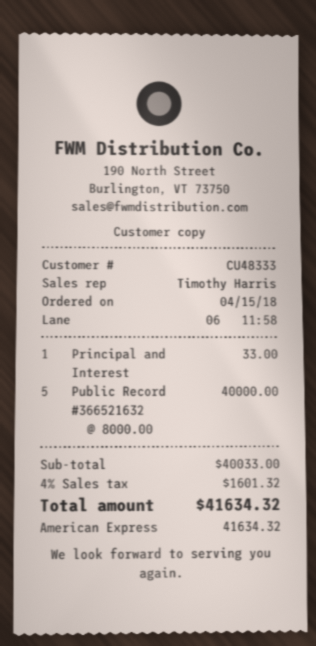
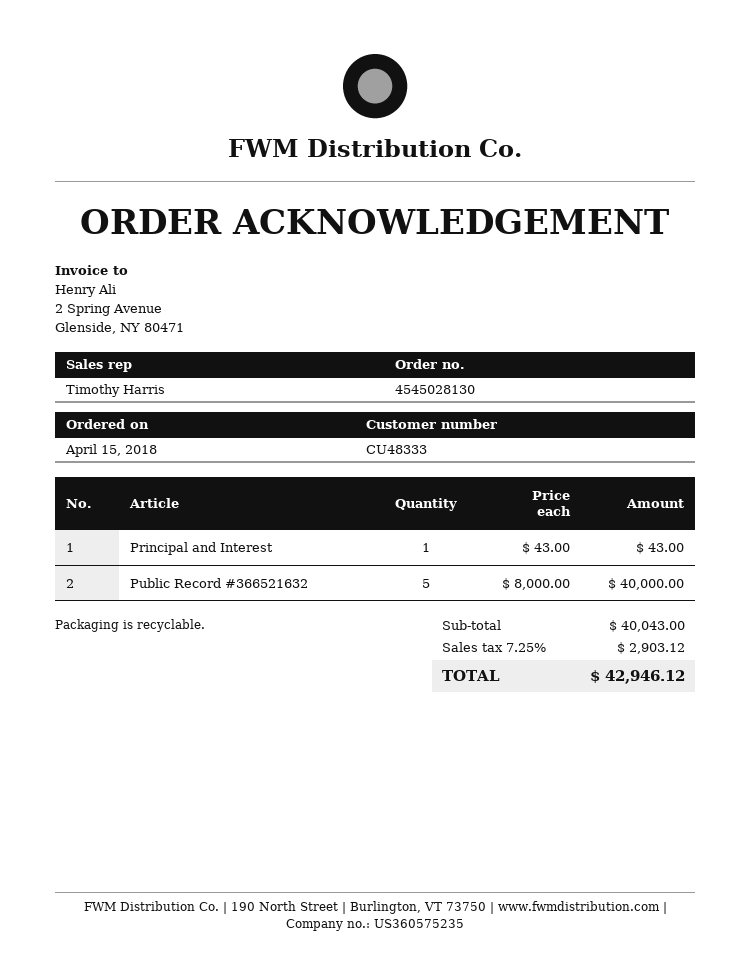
Principal and Interest: 1 x 33.00 = 33.00 -> 1 x 43.00 = 43.00
subtotal: 40033.00 -> 40043.00
tax: 4% = 1601.32 -> 7.25% = 2903.12
total: 41634.32 -> 42946.12

